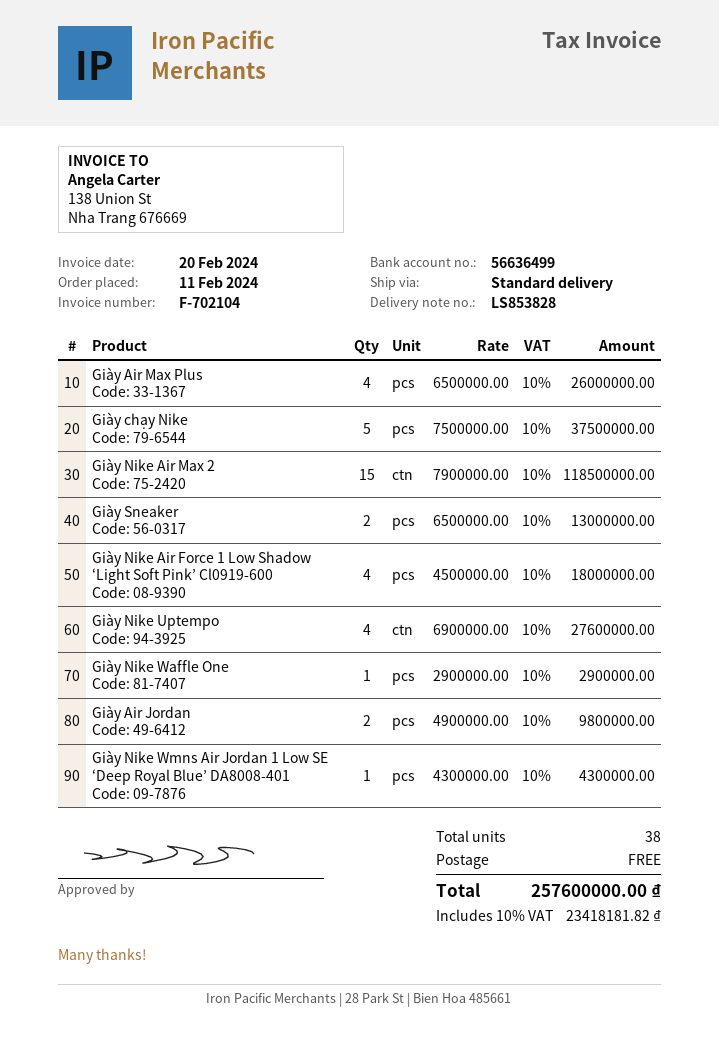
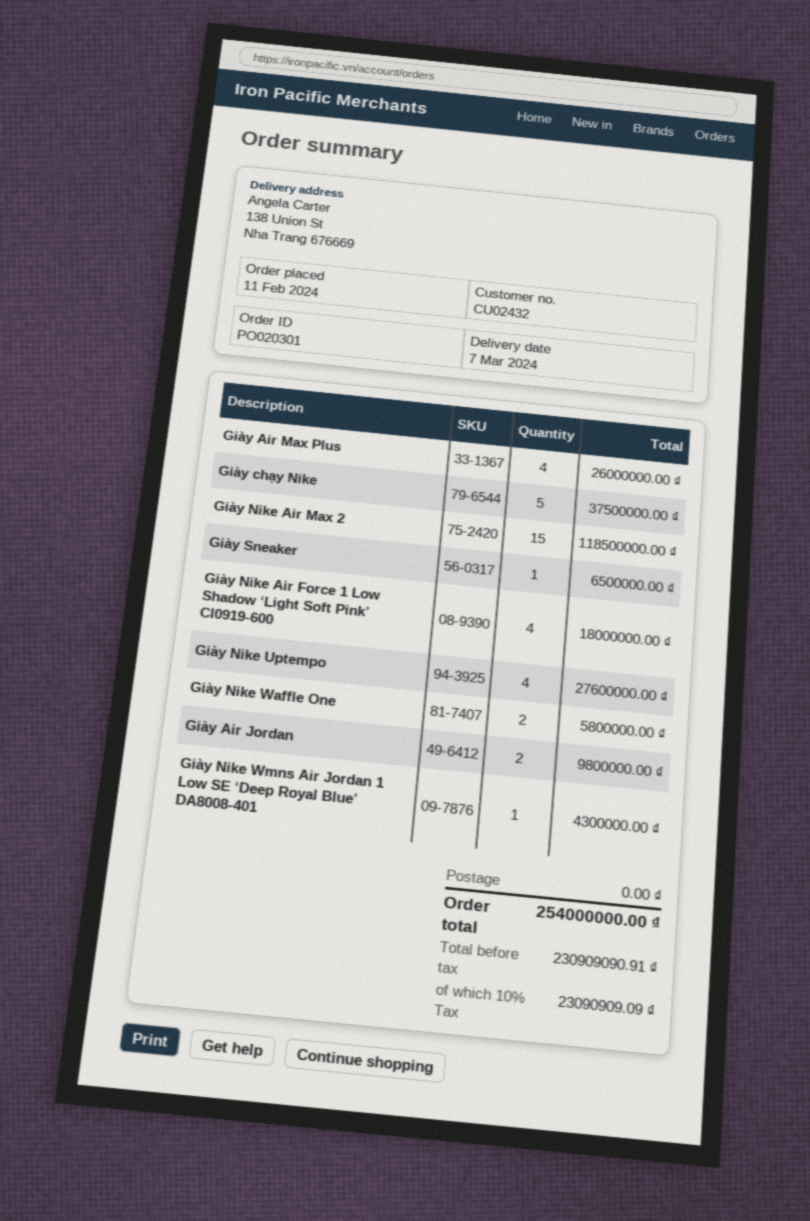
Giày Sneaker: 2 for 13000000.00 -> 1 for 6500000.00
Giày Nike Waffle One: 1 for 2900000.00 -> 2 for 5800000.00
tax: 10% = 23418181.82 -> 10% = 23090909.09
total: 257600000.00 -> 254000000.00

